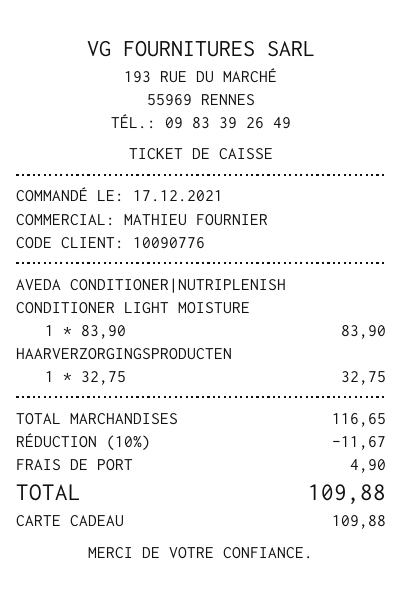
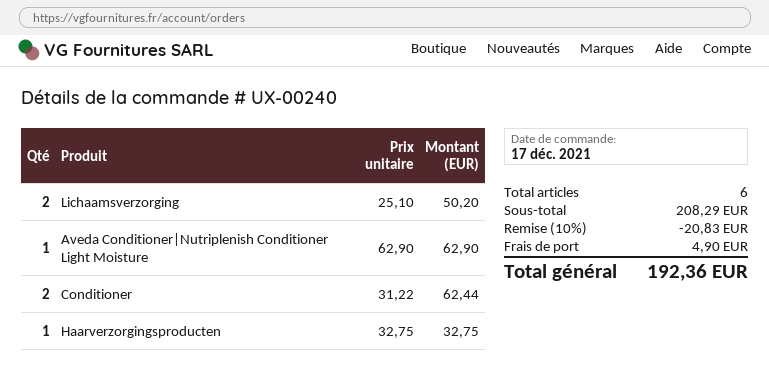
AVEDA CONDITIONER|NUTRIPLENISH CONDITIONER LIGHT MOISTURE: 1 x 83.90 = 83.90 -> 1 x 62.90 = 62.90
Lichaamsverzorging: none -> 2 x 25.10 = 50.20
Conditioner: none -> 2 x 31.22 = 62.44
subtotal: 116.65 -> 208.29
discount: 10% = 11.67 -> 10% = 20.83
total: 109.88 -> 192.36

